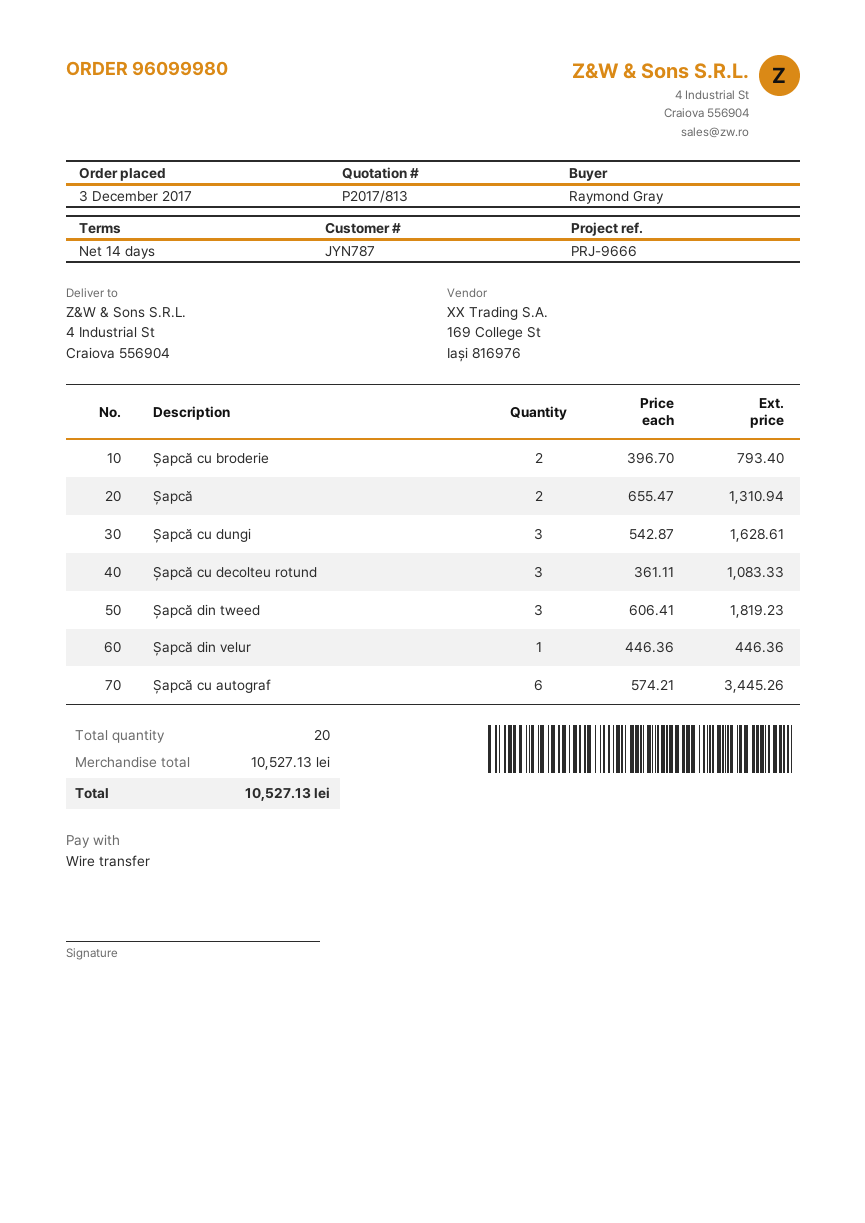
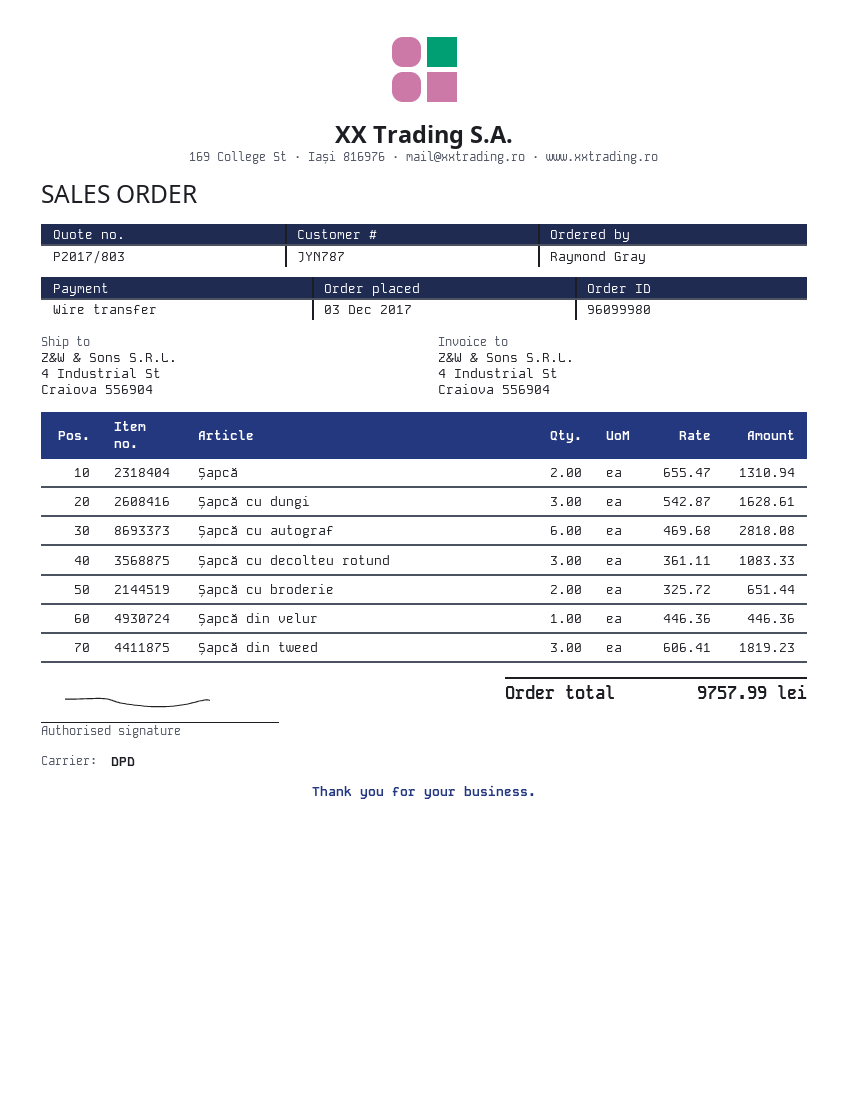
quote number: P2017/813 -> P2017/803
Șapcă cu broderie: 2 x 396.70 = 793.40 -> 2 x 325.72 = 651.44
Șapcă cu autograf: 6 x 574.21 = 3445.26 -> 6 x 469.68 = 2818.08
total: 10527.13 -> 9757.99

